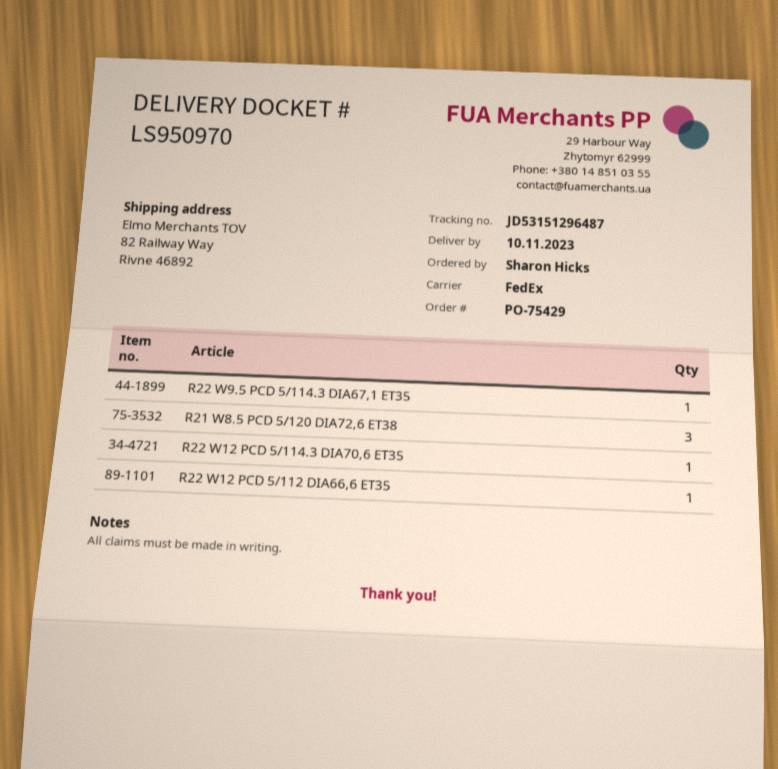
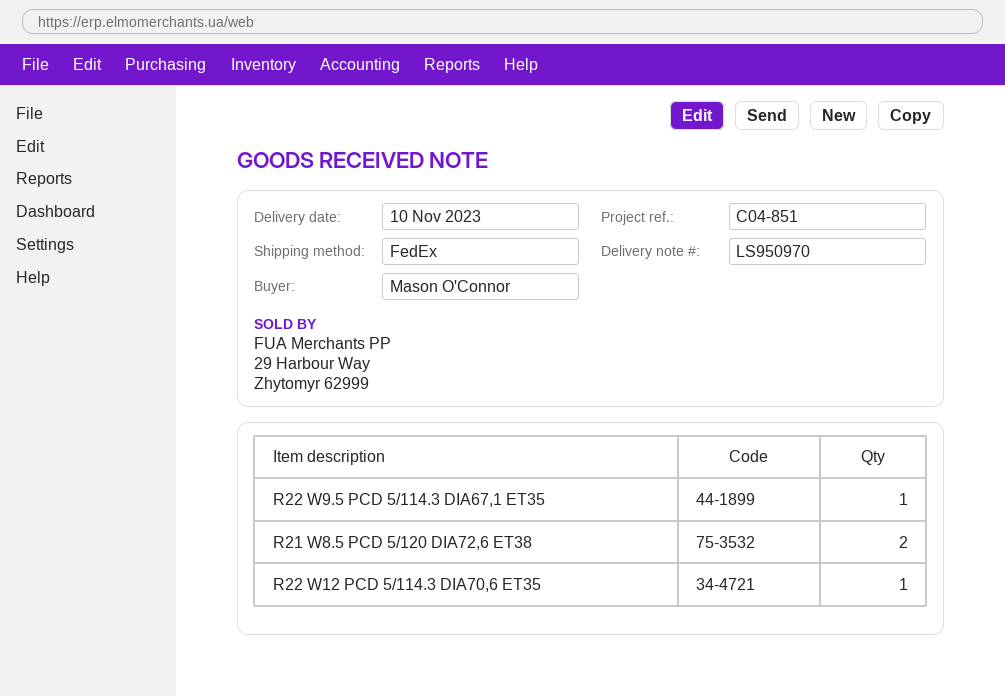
ordered by: Sharon Hicks -> Mason O'Connor
R21 W8.5 PCD 5/120 DIA72,6 ET38: 3 -> 2
R22 W12 PCD 5/112 DIA66,6 ET35: 1 -> none

